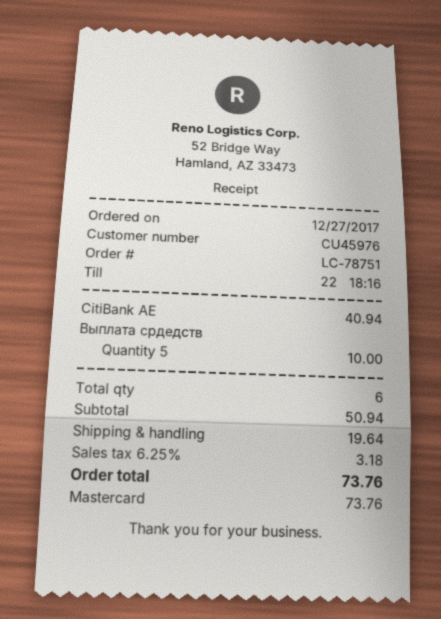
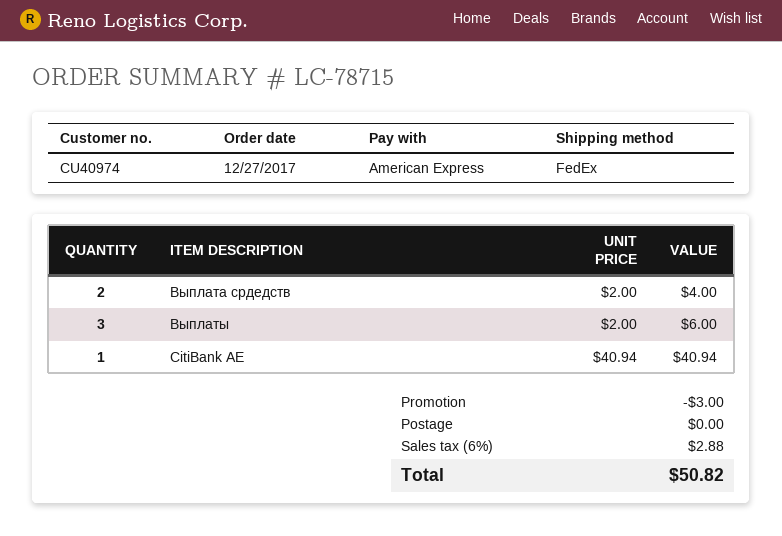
order number: LC-78751 -> LC-78715
customer number: CU45976 -> CU40974
payment method: Mastercard -> American Express
Выплата срдедств: 5 for 10.00 -> 2 for 4.00
Выплаты: none -> 3 for 6.00
discount: none -> 3.00
shipping: 19.64 -> 0.00
tax: 6.25% = 3.18 -> 6% = 2.88
total: 73.76 -> 50.82

